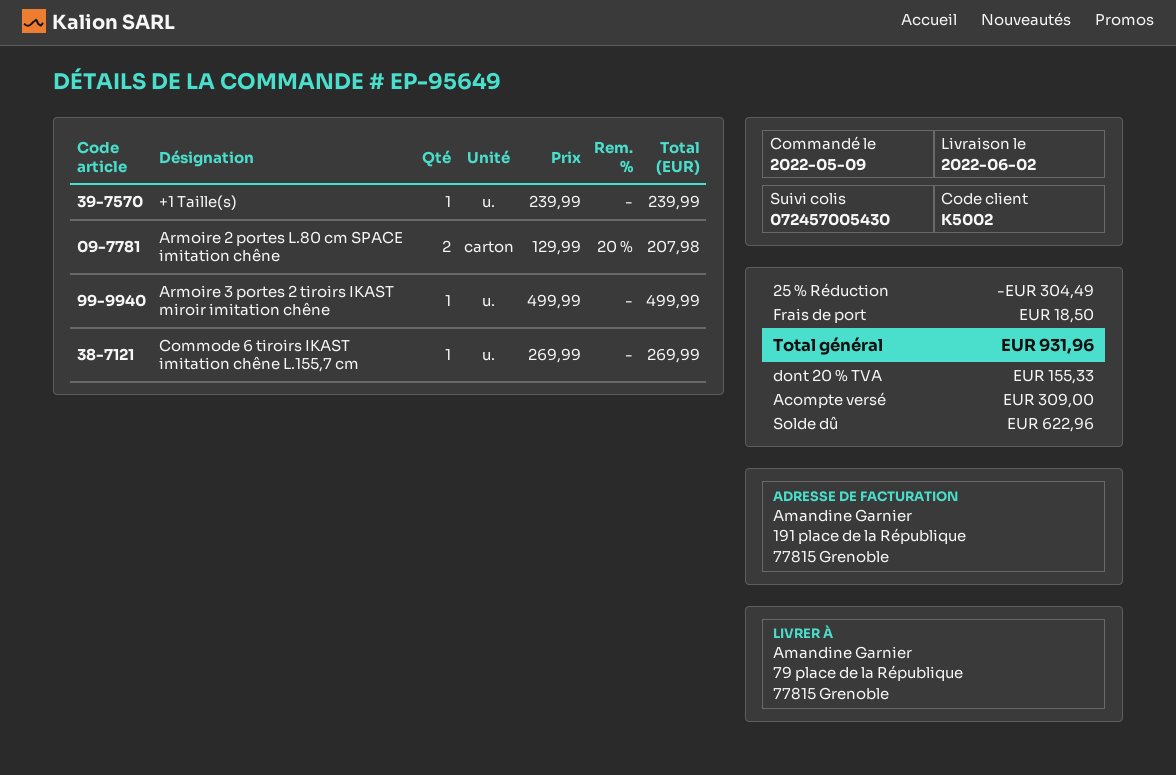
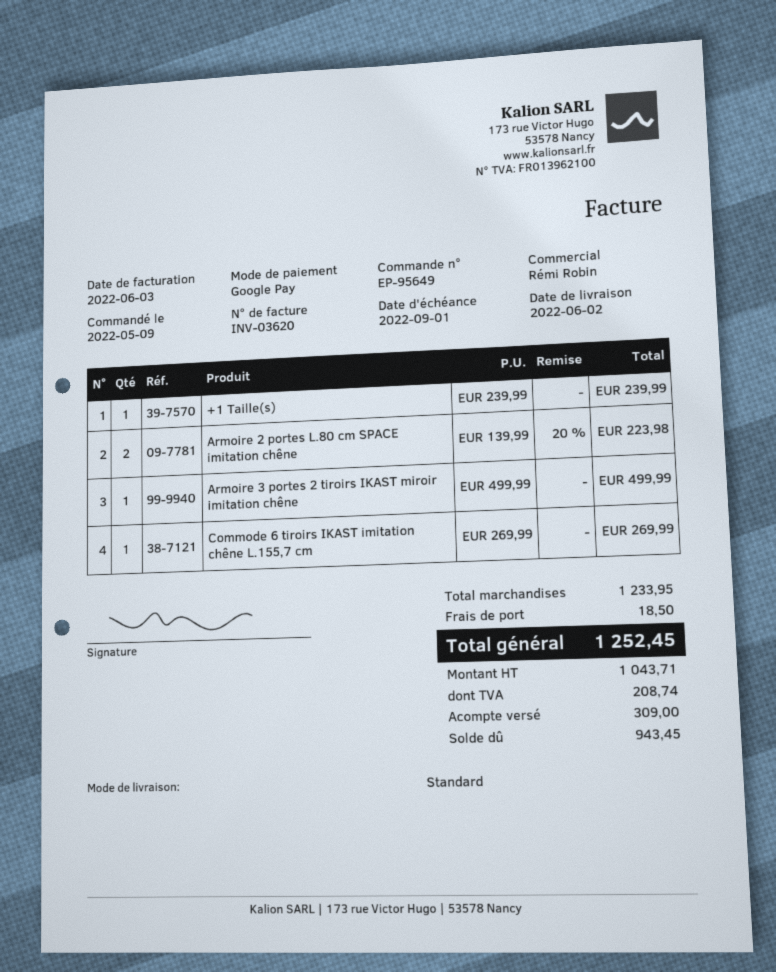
Armoire 2 portes L.80 cm SPACE imitation chêne: 2 x 129.99 - 20% = 207.98 -> 2 x 139.99 - 20% = 223.98
discount: 25% = 304.49 -> none
tax: 155.33 -> 208.74
total: 931.96 -> 1252.45
balance: 622.96 -> 943.45

